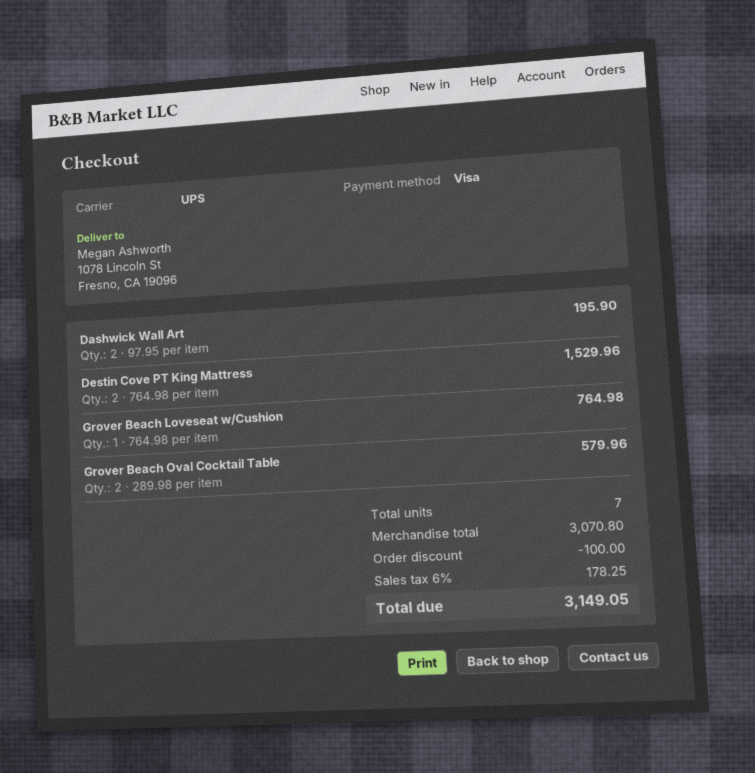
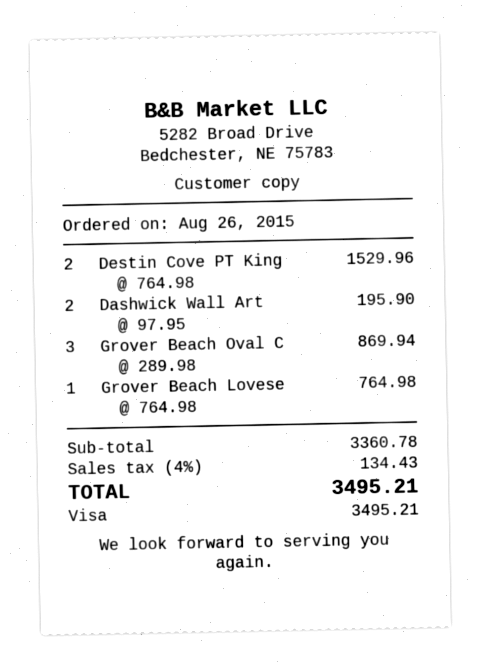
Grover Beach Oval Cocktail Table: 2 x 289.98 = 579.96 -> 3 x 289.98 = 869.94
subtotal: 3070.80 -> 3360.78
discount: 100.00 -> none
tax: 6% = 178.25 -> 4% = 134.43
total: 3149.05 -> 3495.21

